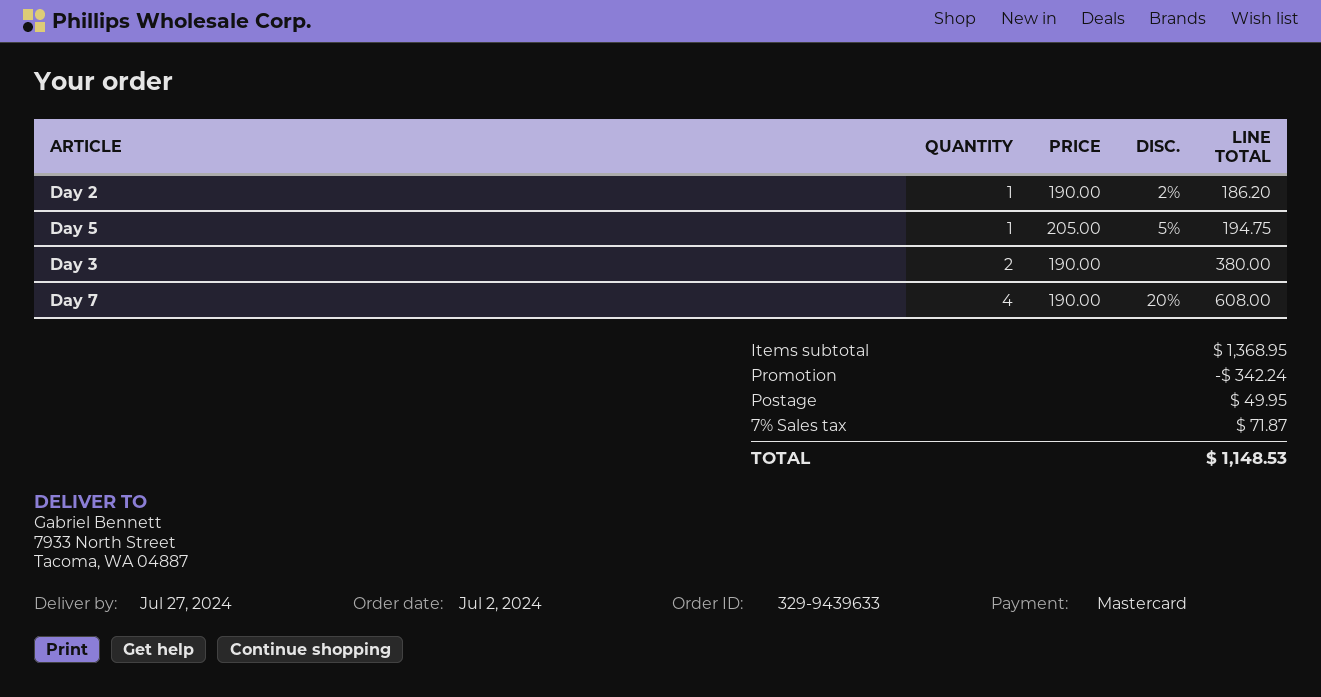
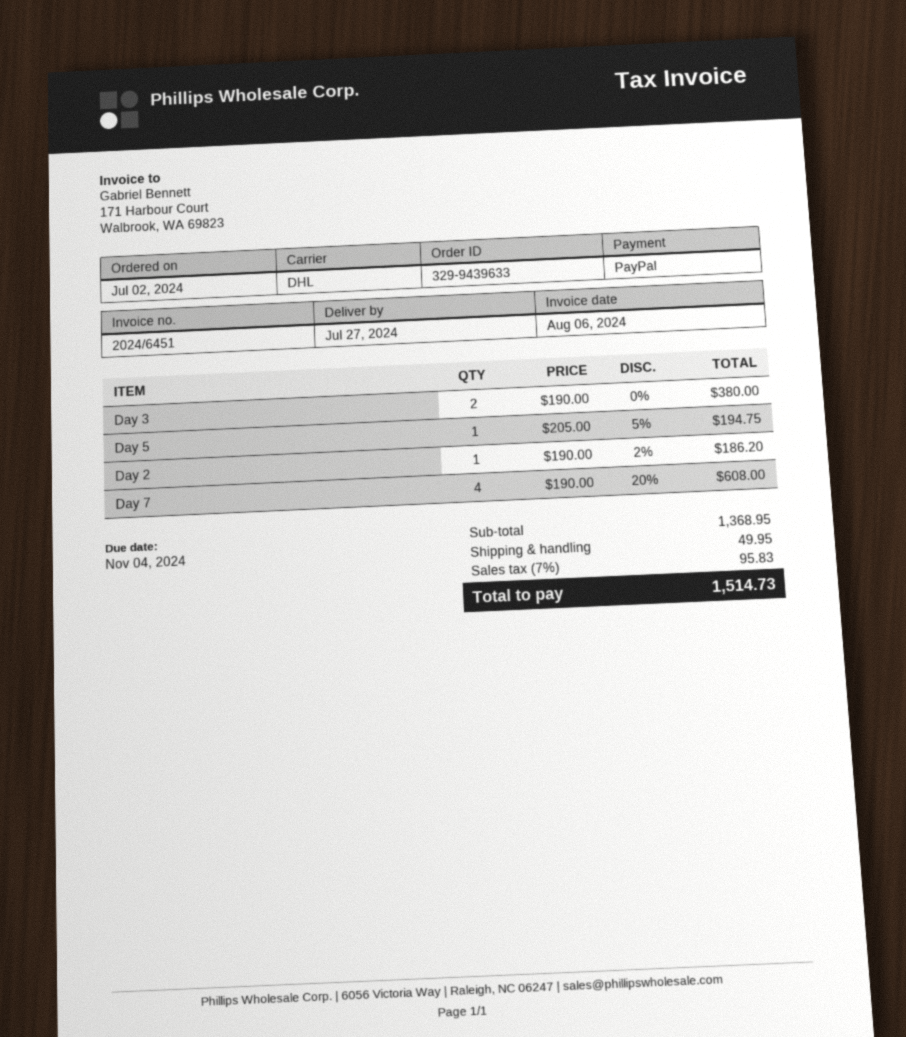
payment method: Mastercard -> PayPal
discount: 342.24 -> none
tax: 7% = 71.87 -> 7% = 95.83
total: 1148.53 -> 1514.73

